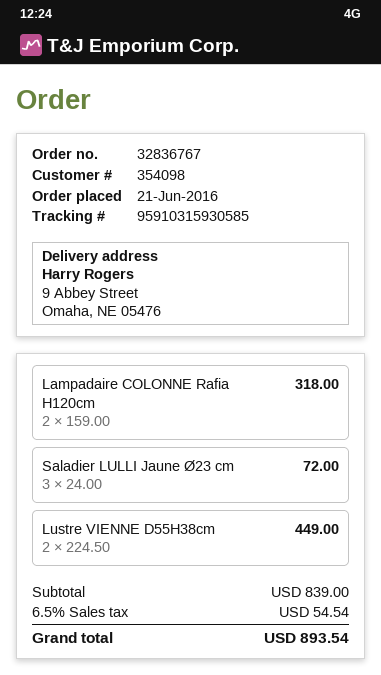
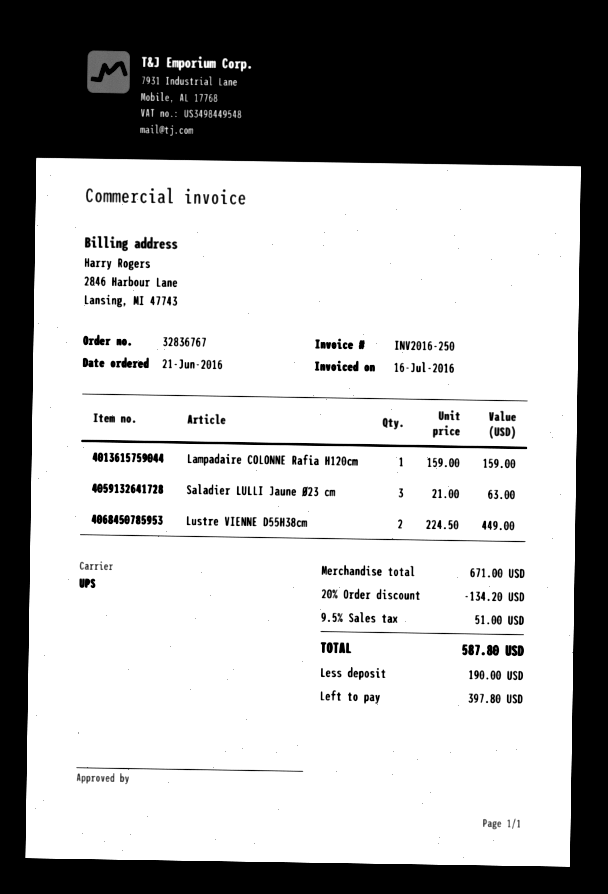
Lampadaire COLONNE Rafia H120cm: 2 x 159.00 = 318.00 -> 1 x 159.00 = 159.00
Saladier LULLI Jaune Ø23 cm: 3 x 24.00 = 72.00 -> 3 x 21.00 = 63.00
subtotal: 839.00 -> 671.00
discount: none -> 20% = 134.20
tax: 6.5% = 54.54 -> 9.5% = 51.00
total: 893.54 -> 587.80

